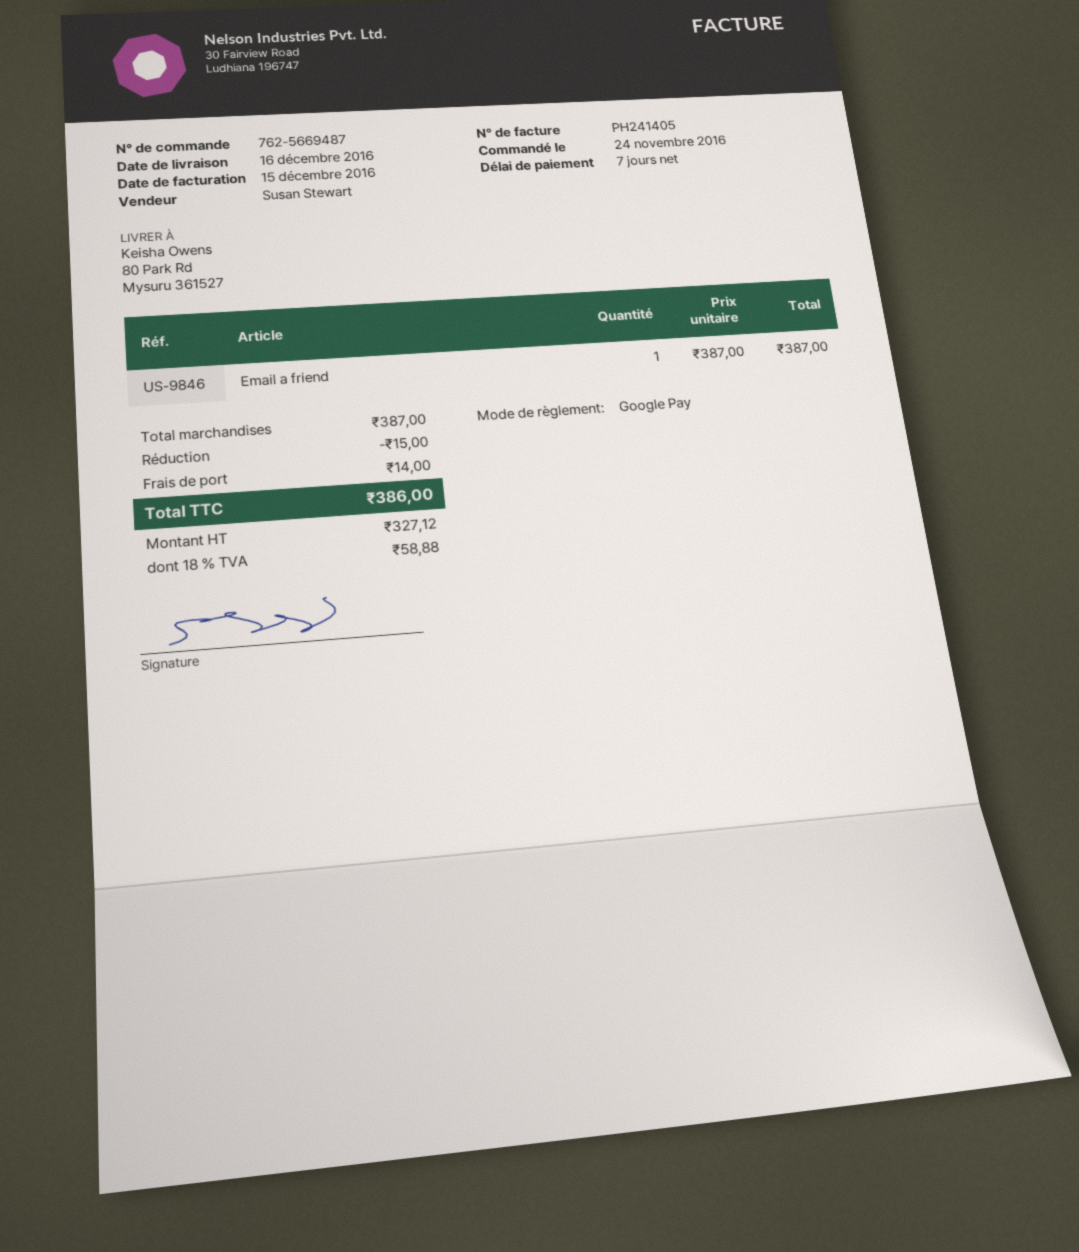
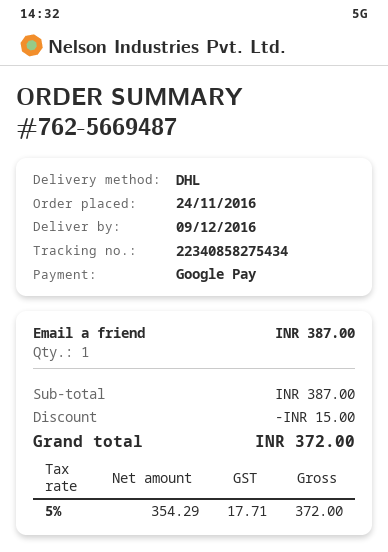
delivery date: 2016-12-16 -> 2016-12-09
shipping: 14.00 -> none
net: 327.12 -> 354.29
tax: 18% = 58.88 -> 5% = 17.71
total: 386.00 -> 372.00

